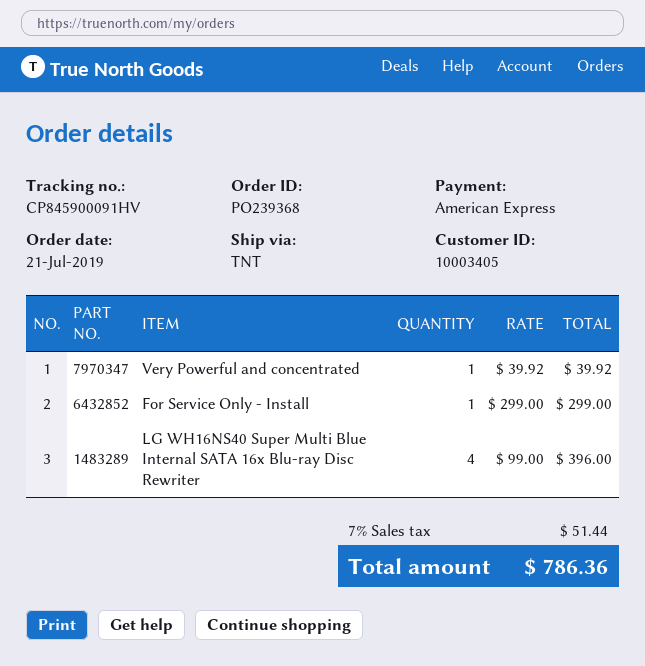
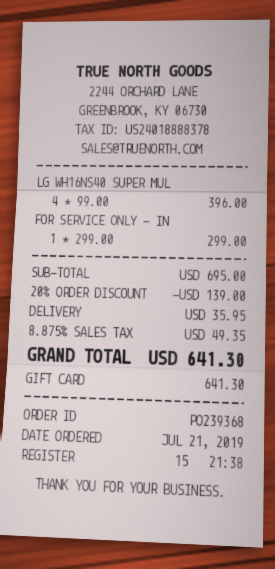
payment method: American Express -> gift card
Very Powerful and concentrated: 1 x 39.92 = 39.92 -> none
discount: none -> 20% = 139.00
shipping: none -> 35.95
tax: 7% = 51.44 -> 8.875% = 49.35
total: 786.36 -> 641.30

